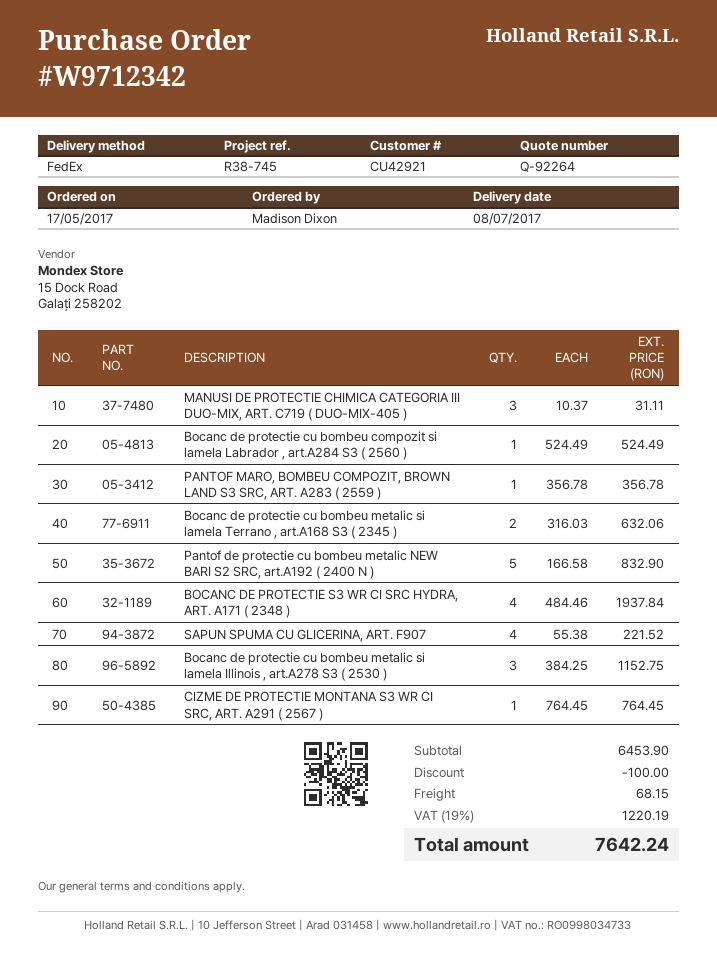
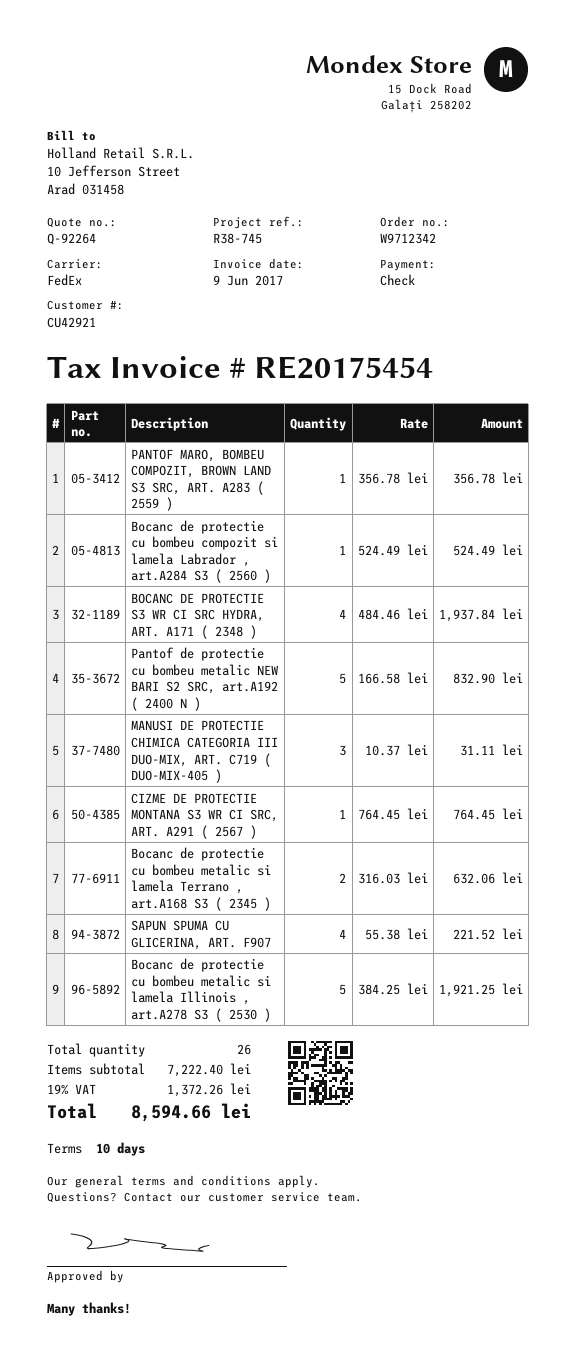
Bocanc de protectie cu bombeu metalic si lamela Illinois , art.A278 S3 ( 2530 ): 3 x 384.25 = 1152.75 -> 5 x 384.25 = 1921.25
subtotal: 6453.90 -> 7222.40
discount: 100.00 -> none
shipping: 68.15 -> none
tax: 19% = 1220.19 -> 19% = 1372.26
total: 7642.24 -> 8594.66

